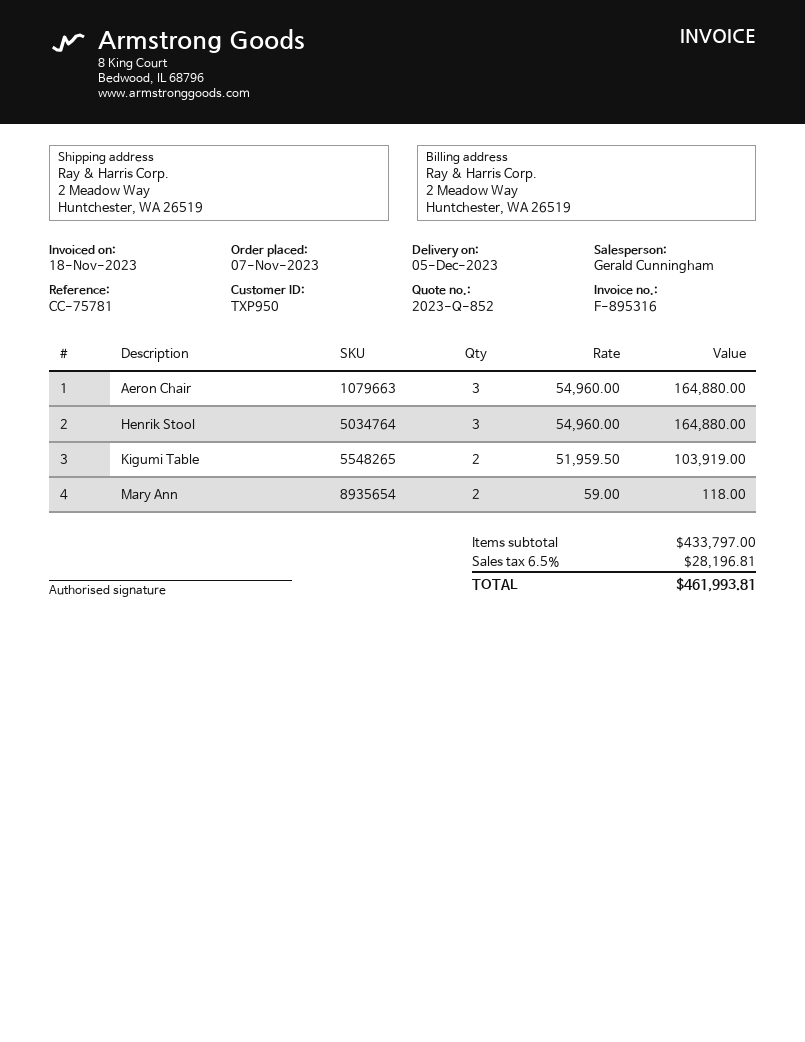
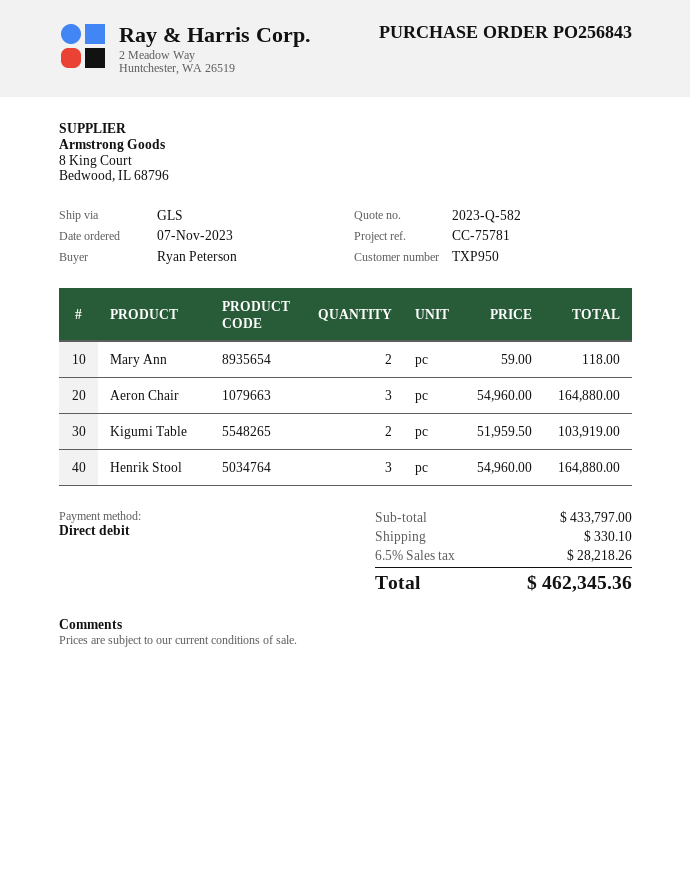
quote number: 2023-Q-852 -> 2023-Q-582
shipping: none -> 330.10
tax: 6.5% = 28196.81 -> 6.5% = 28218.26
total: 461993.81 -> 462345.36

